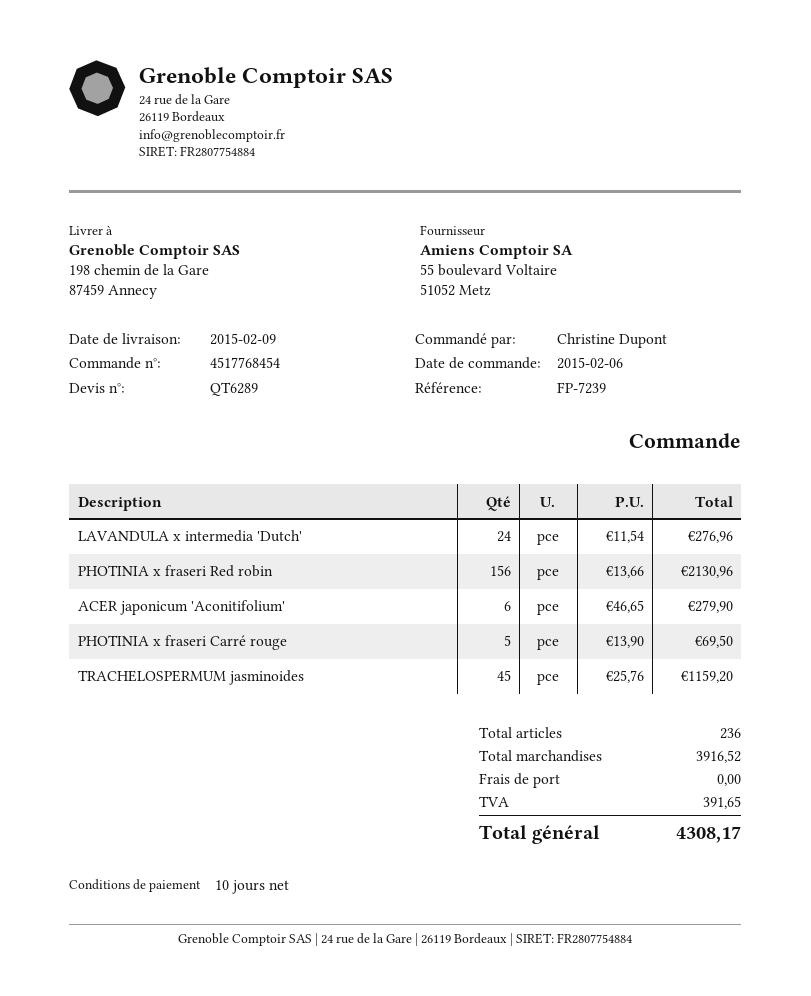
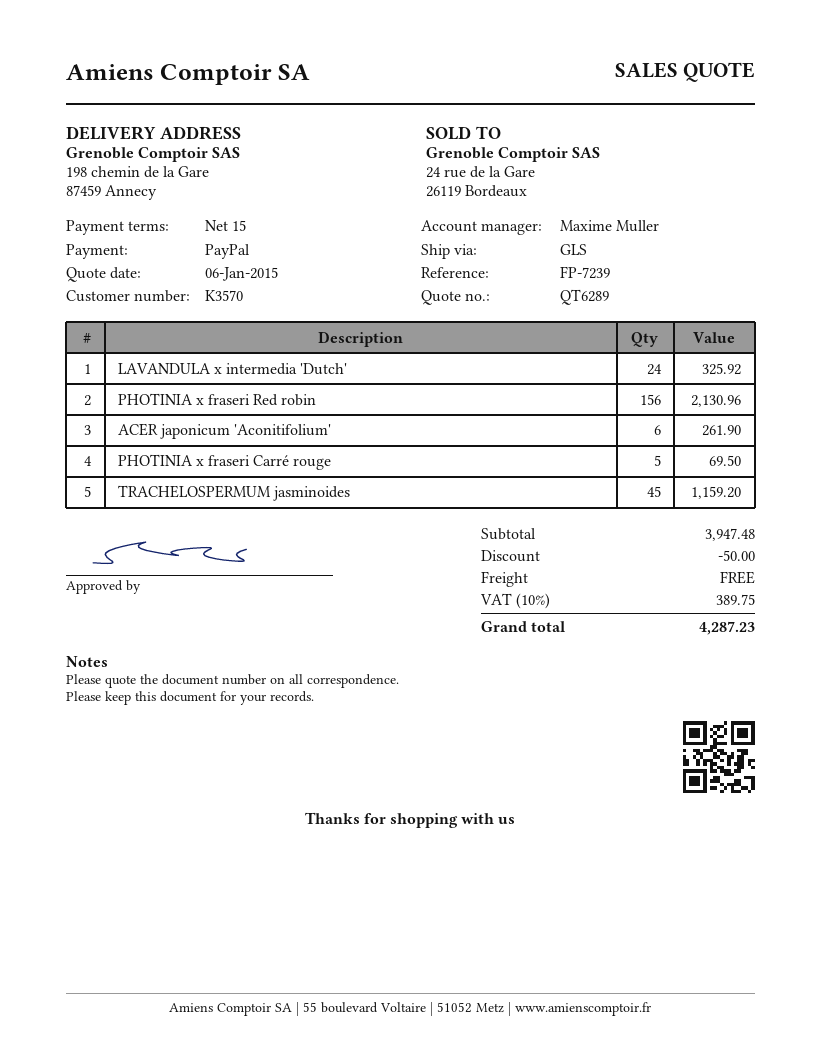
payment terms: 10 days -> 15 days
LAVANDULA x intermedia 'Dutch': 24 for 276.96 -> 24 for 325.92
ACER japonicum 'Aconitifolium': 6 for 279.90 -> 6 for 261.90
subtotal: 3916.52 -> 3947.48
discount: none -> 50.00
tax: 391.65 -> 389.75
total: 4308.17 -> 4287.23

